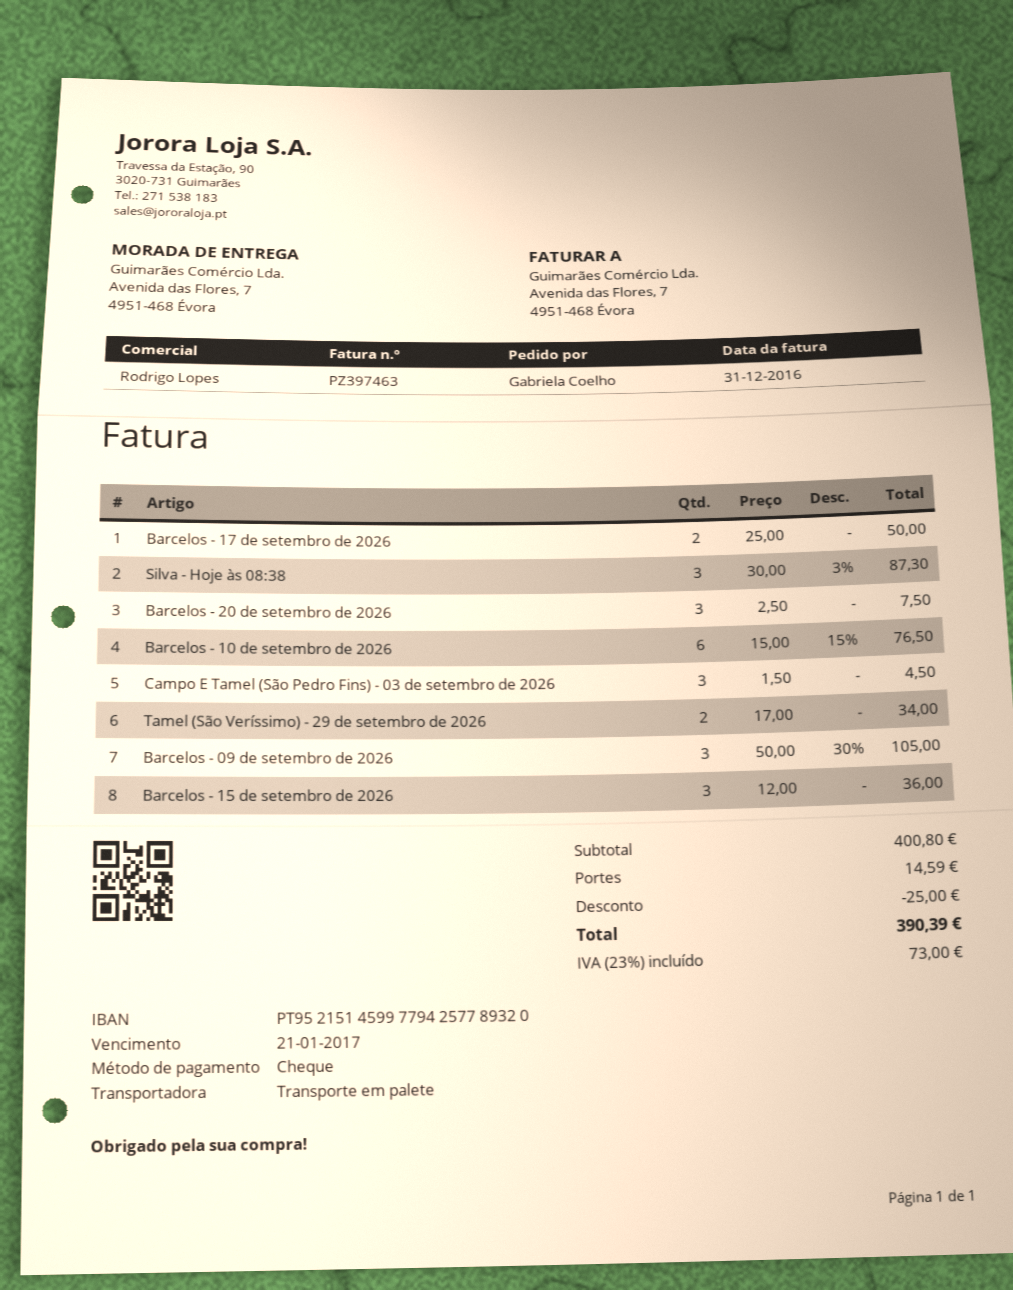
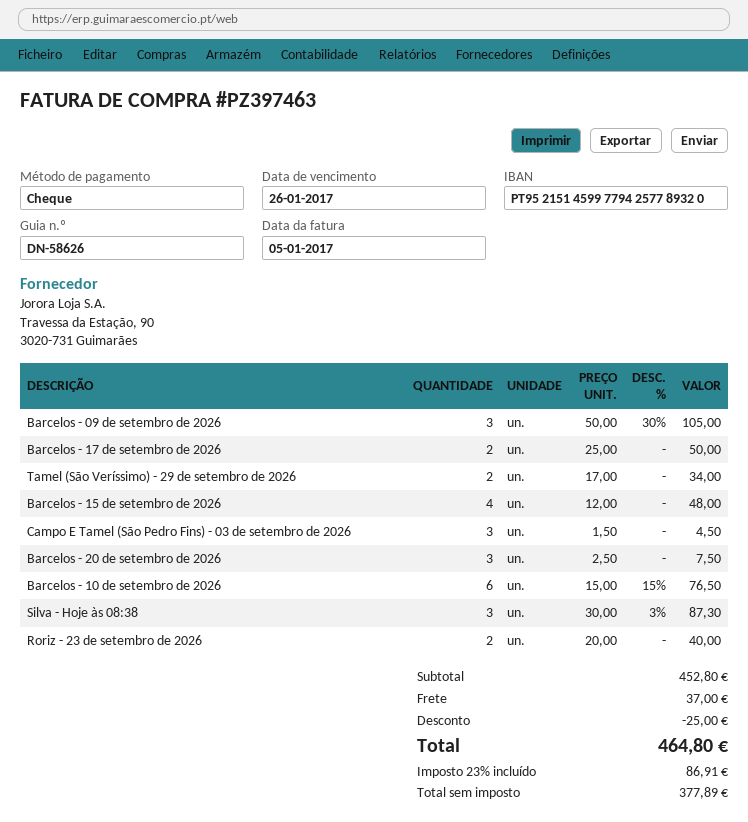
invoice date: 2016-12-31 -> 2017-01-05
due date: 2017-01-21 -> 2017-01-26
Barcelos - 15 de setembro de 2026: 3 x 12.00 = 36.00 -> 4 x 12.00 = 48.00
Roriz - 23 de setembro de 2026: none -> 2 x 20.00 = 40.00
subtotal: 400.80 -> 452.80
shipping: 14.59 -> 37.00
tax: 23% = 73.00 -> 23% = 86.91
total: 390.39 -> 464.80

